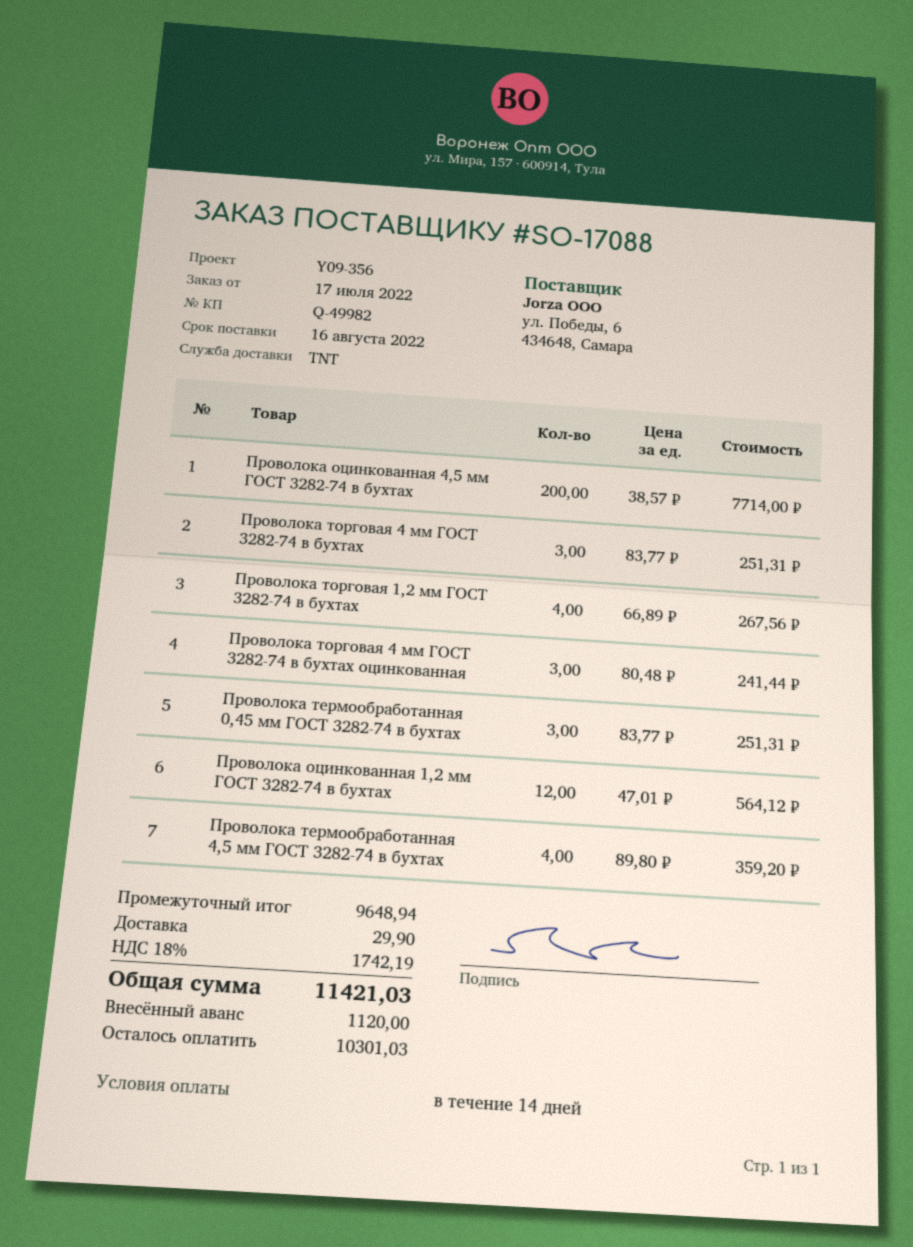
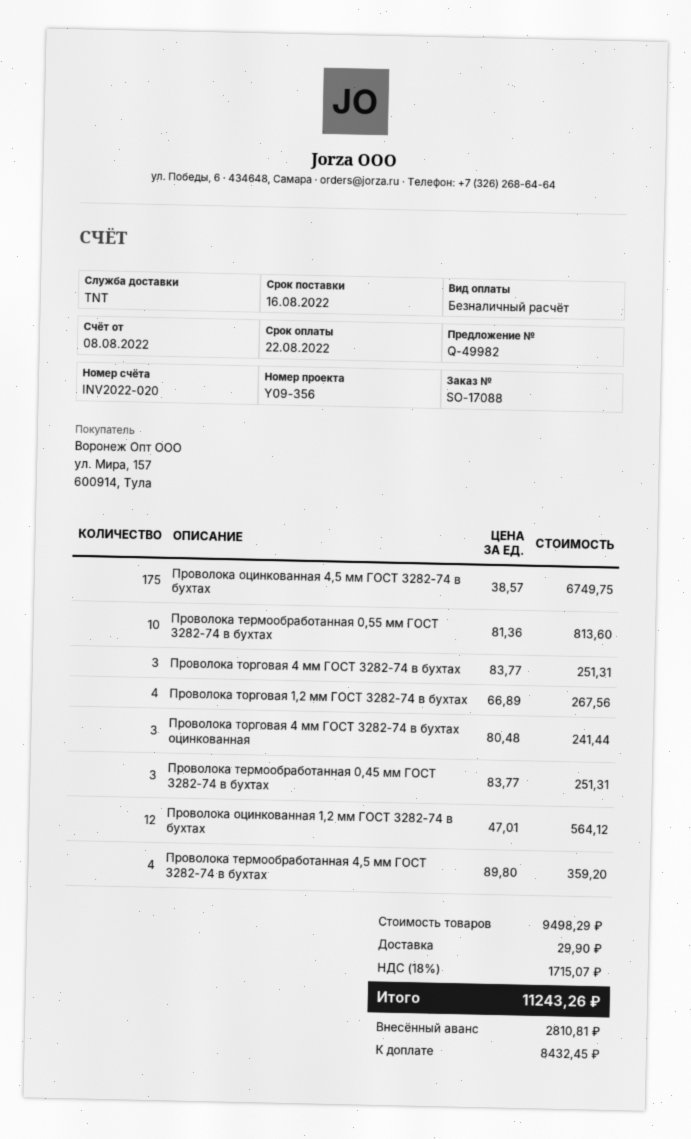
Проволока оцинкованная 4,5 мм ГОСТ 3282-74 в бухтах: 200 x 38.57 = 7714.00 -> 175 x 38.57 = 6749.75
Проволока термообработанная 0,55 мм ГОСТ 3282-74 в бухтах: none -> 10 x 81.36 = 813.60
subtotal: 9648.94 -> 9498.29
tax: 18% = 1742.19 -> 18% = 1715.07
total: 11421.03 -> 11243.26
deposit: 1120.00 -> 2810.81
balance: 10301.03 -> 8432.45

